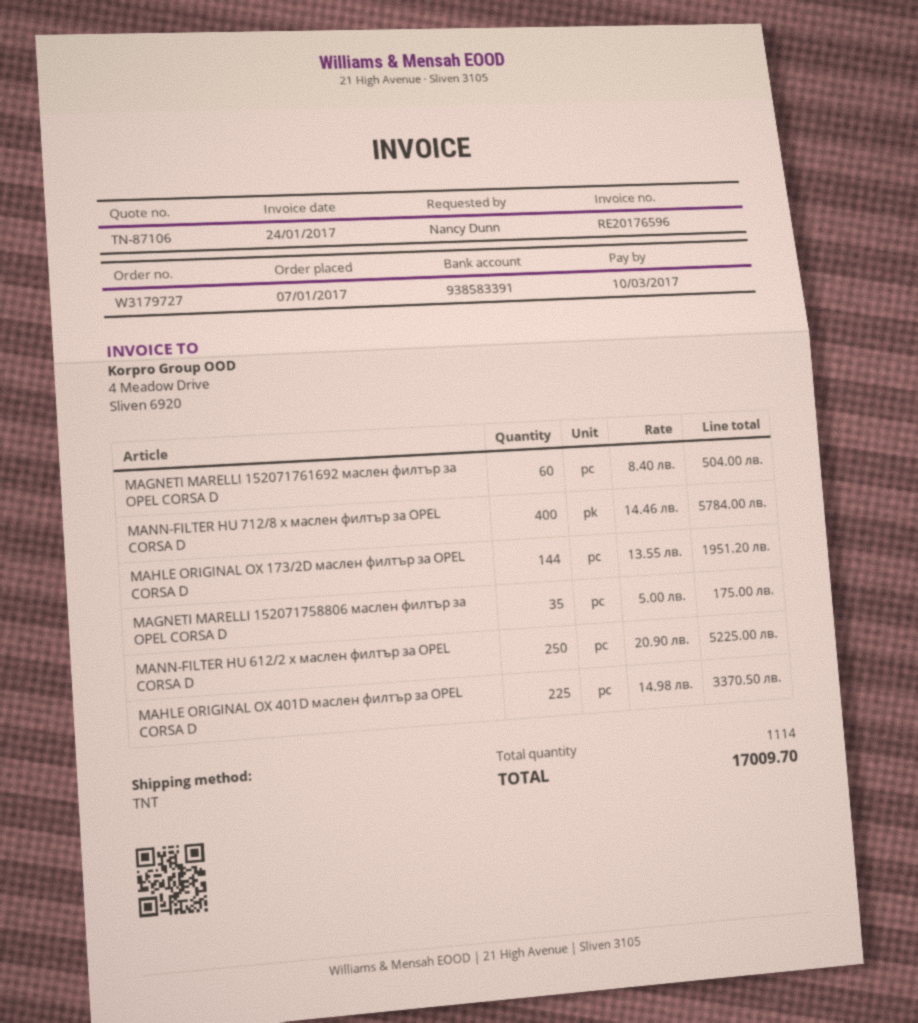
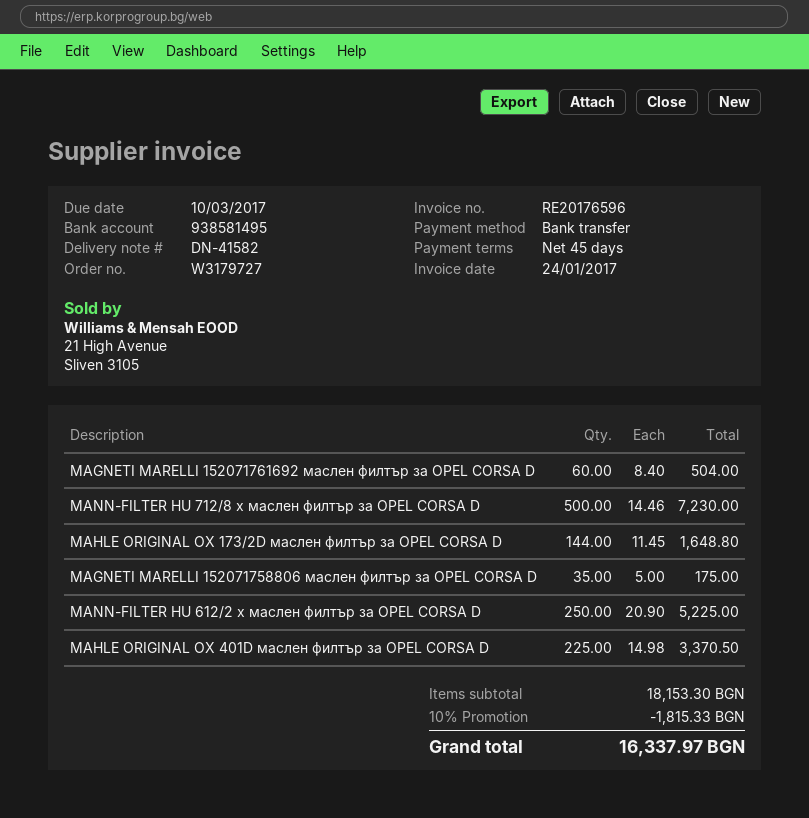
bank account: 938583391 -> 938581495
MANN-FILTER HU 712/8 x маслен филтър за OPEL CORSA D: 400 x 14.46 = 5784.00 -> 500 x 14.46 = 7230.00
MAHLE ORIGINAL OX 173/2D маслен филтър за OPEL CORSA D: 144 x 13.55 = 1951.20 -> 144 x 11.45 = 1648.80
discount: none -> 10% = 1815.33
total: 17009.70 -> 16337.97

